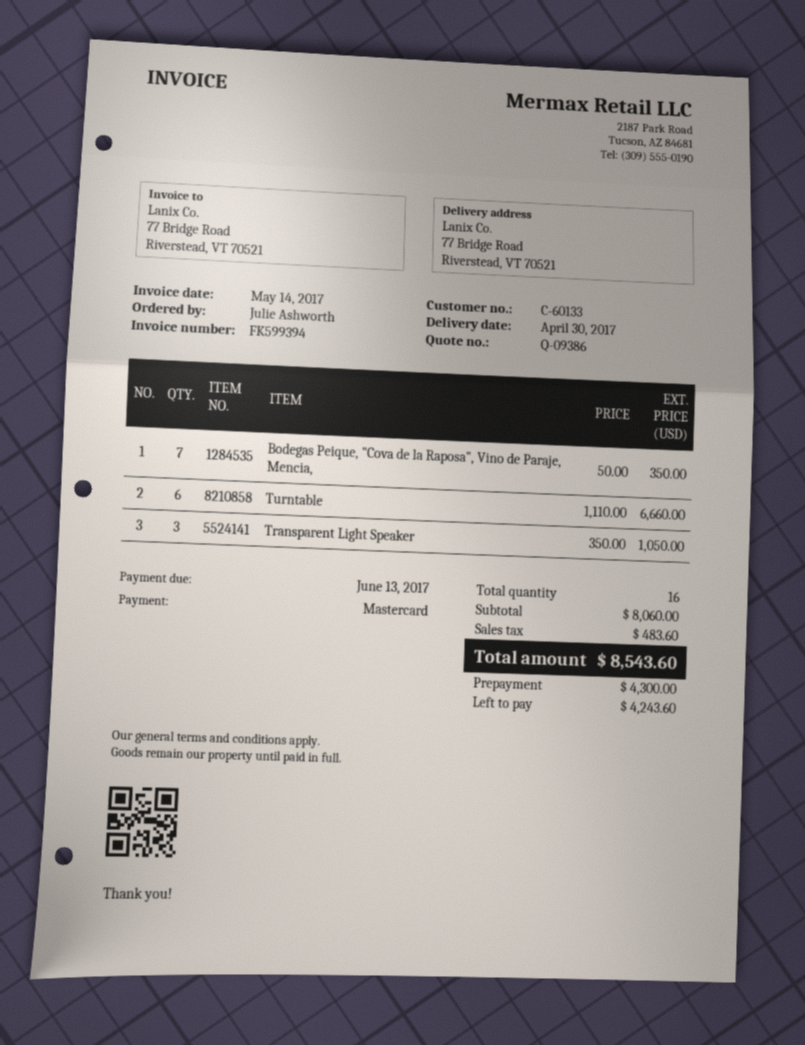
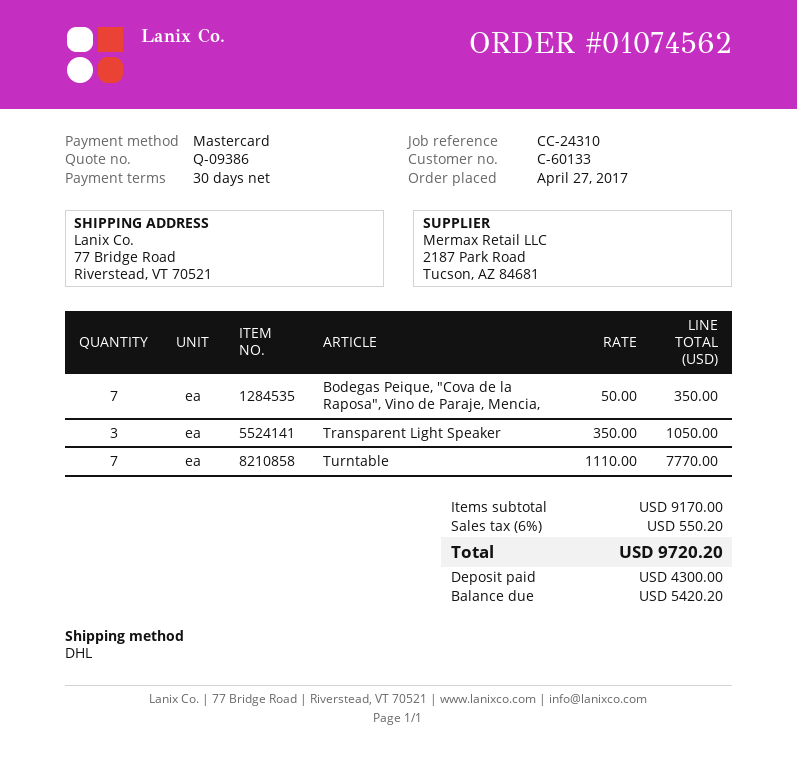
Turntable: 6 x 1110.00 = 6660.00 -> 7 x 1110.00 = 7770.00
subtotal: 8060.00 -> 9170.00
tax: 483.60 -> 550.20
total: 8543.60 -> 9720.20
balance: 4243.60 -> 5420.20

